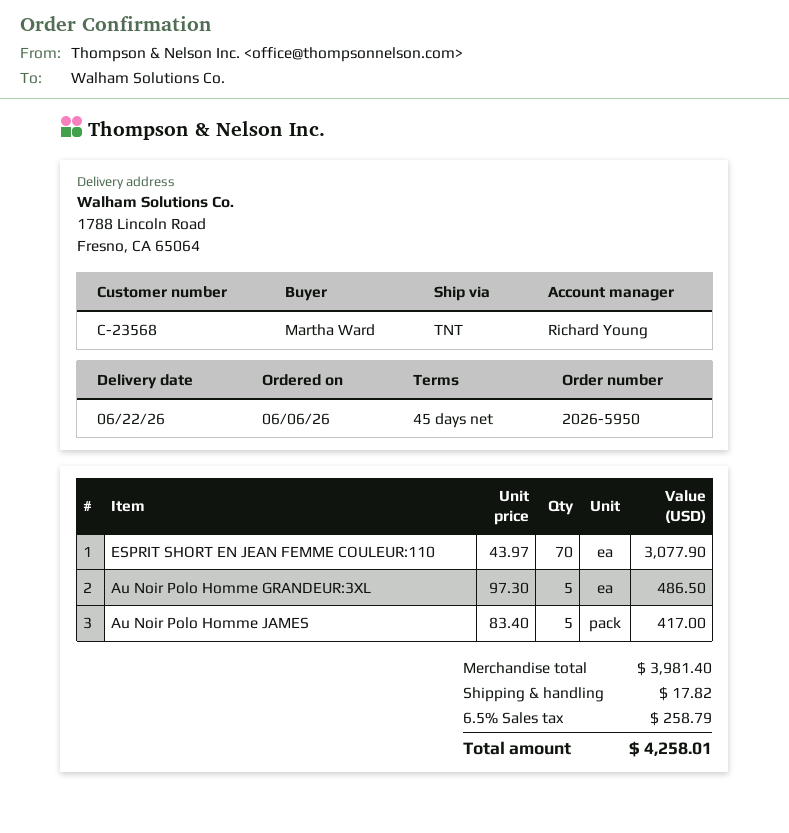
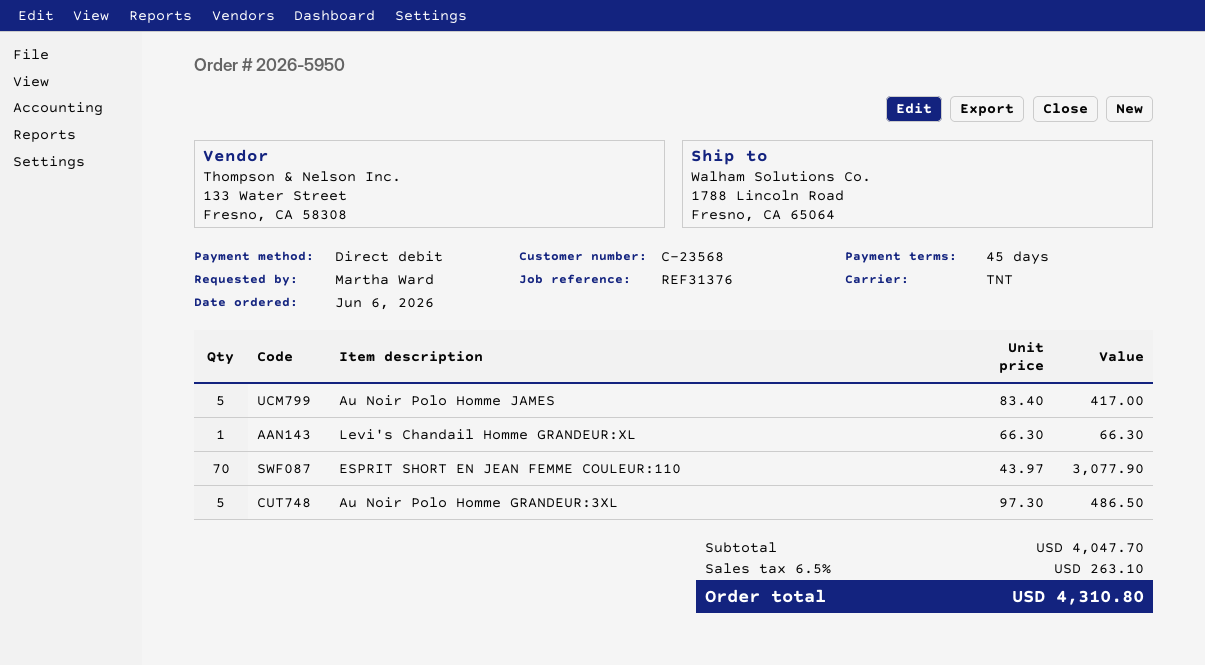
Levi's Chandail Homme GRANDEUR:XL: none -> 1 x 66.30 = 66.30
subtotal: 3981.40 -> 4047.70
shipping: 17.82 -> none
tax: 6.5% = 258.79 -> 6.5% = 263.10
total: 4258.01 -> 4310.80

